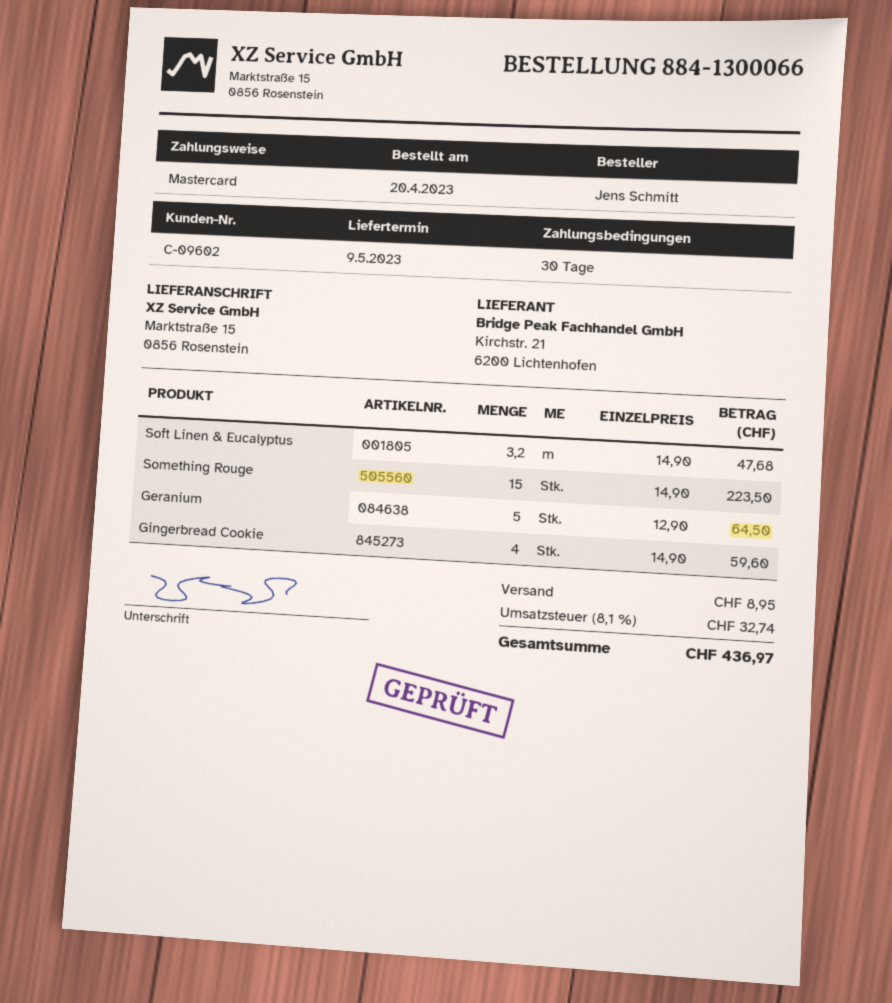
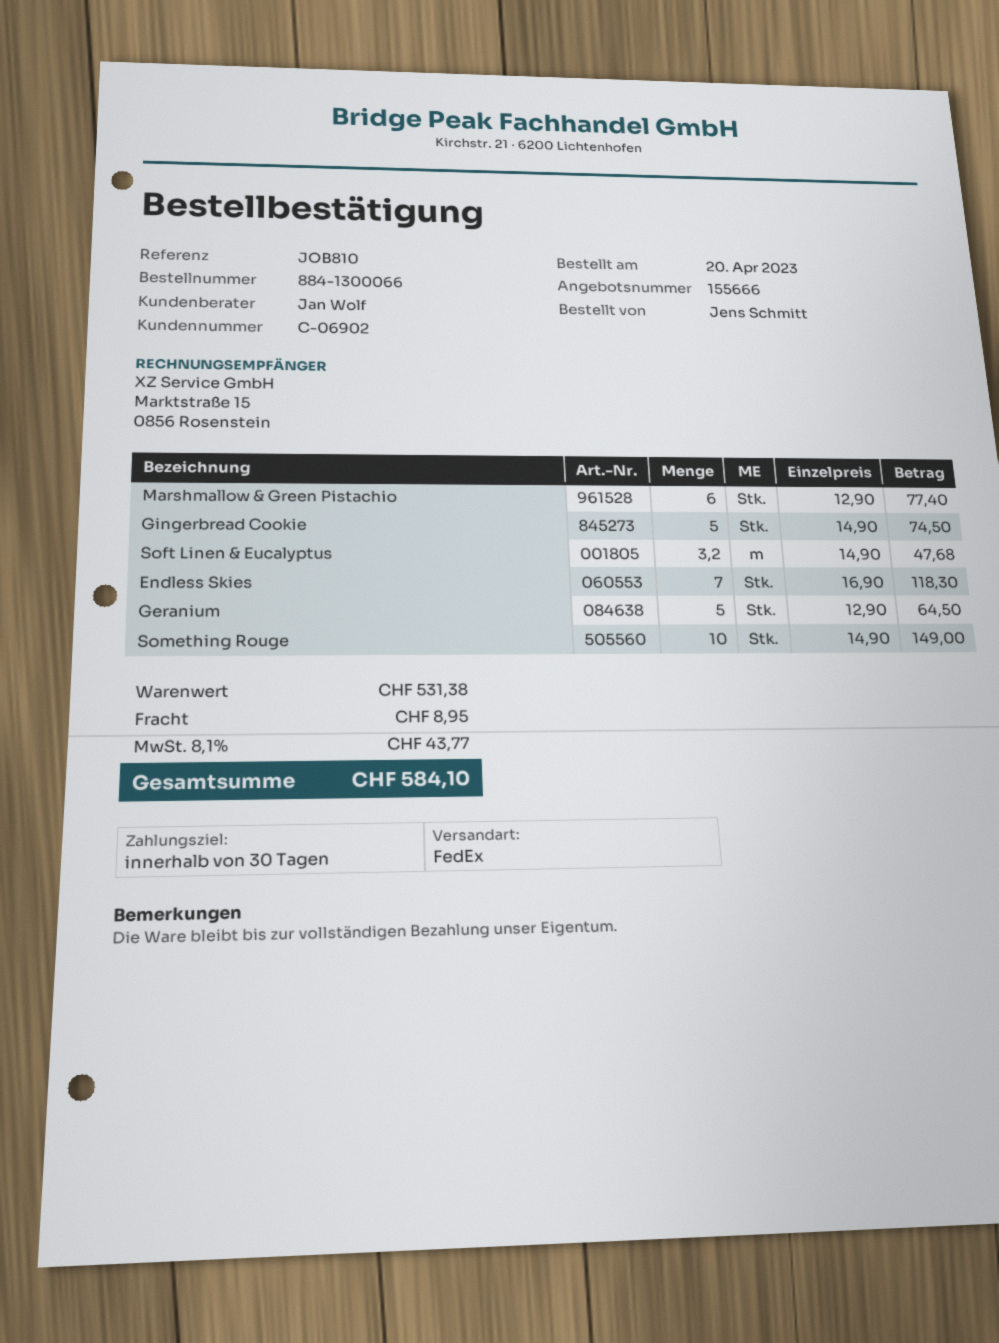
customer number: C-09602 -> C-06902
Something Rouge: 15 x 14.90 = 223.50 -> 10 x 14.90 = 149.00
Gingerbread Cookie: 4 x 14.90 = 59.60 -> 5 x 14.90 = 74.50
Marshmallow & Green Pistachio: none -> 6 x 12.90 = 77.40
Endless Skies: none -> 7 x 16.90 = 118.30
tax: 8.1% = 32.74 -> 8.1% = 43.77
total: 436.97 -> 584.10

